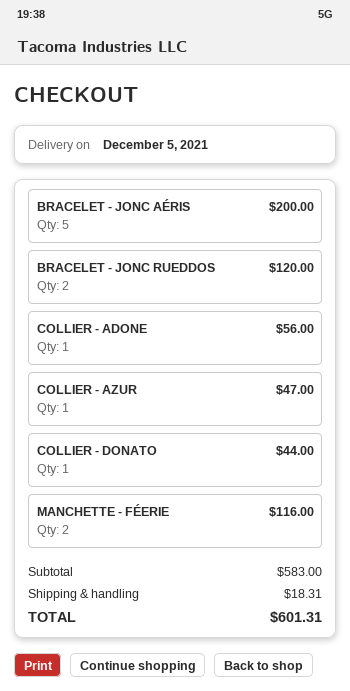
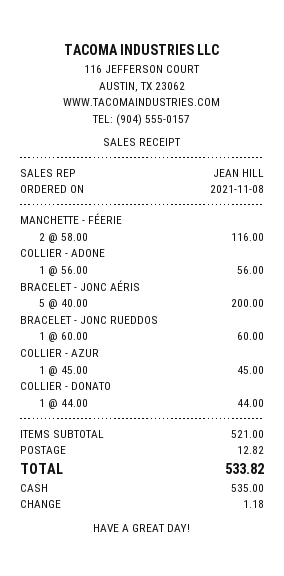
BRACELET - JONC RUEDDOS: 2 for 120.00 -> 1 for 60.00
COLLIER - AZUR: 1 for 47.00 -> 1 for 45.00
subtotal: 583.00 -> 521.00
shipping: 18.31 -> 12.82
total: 601.31 -> 533.82

